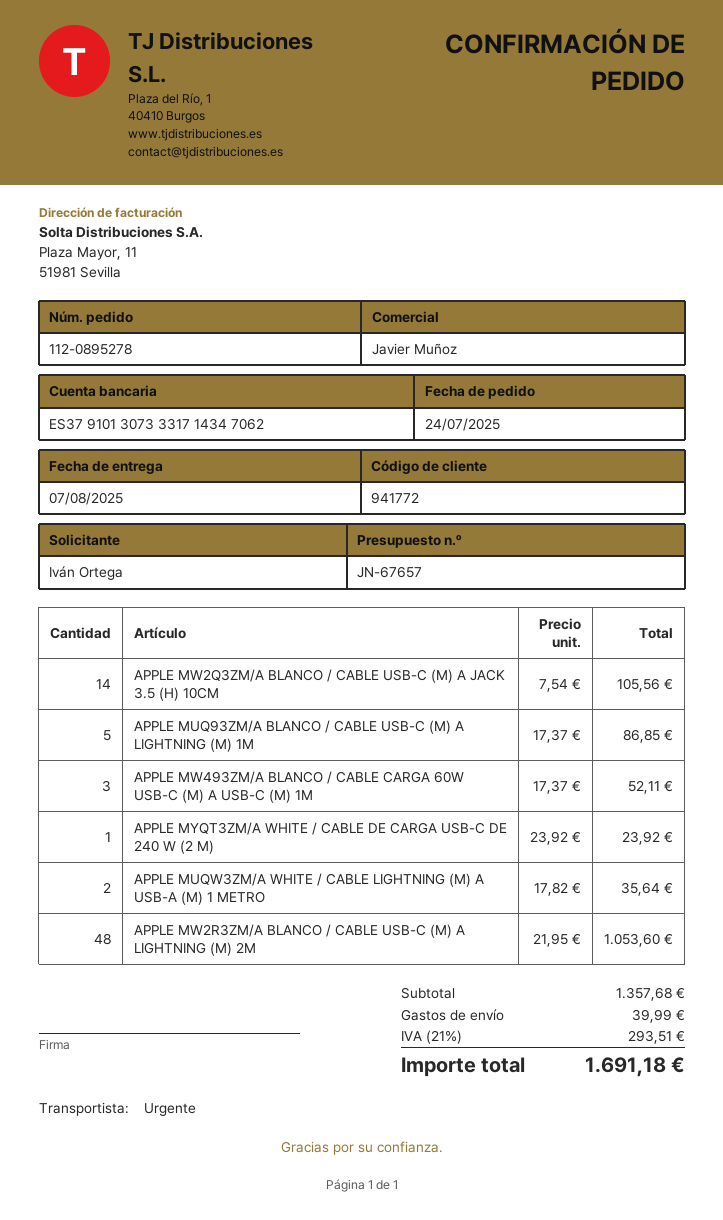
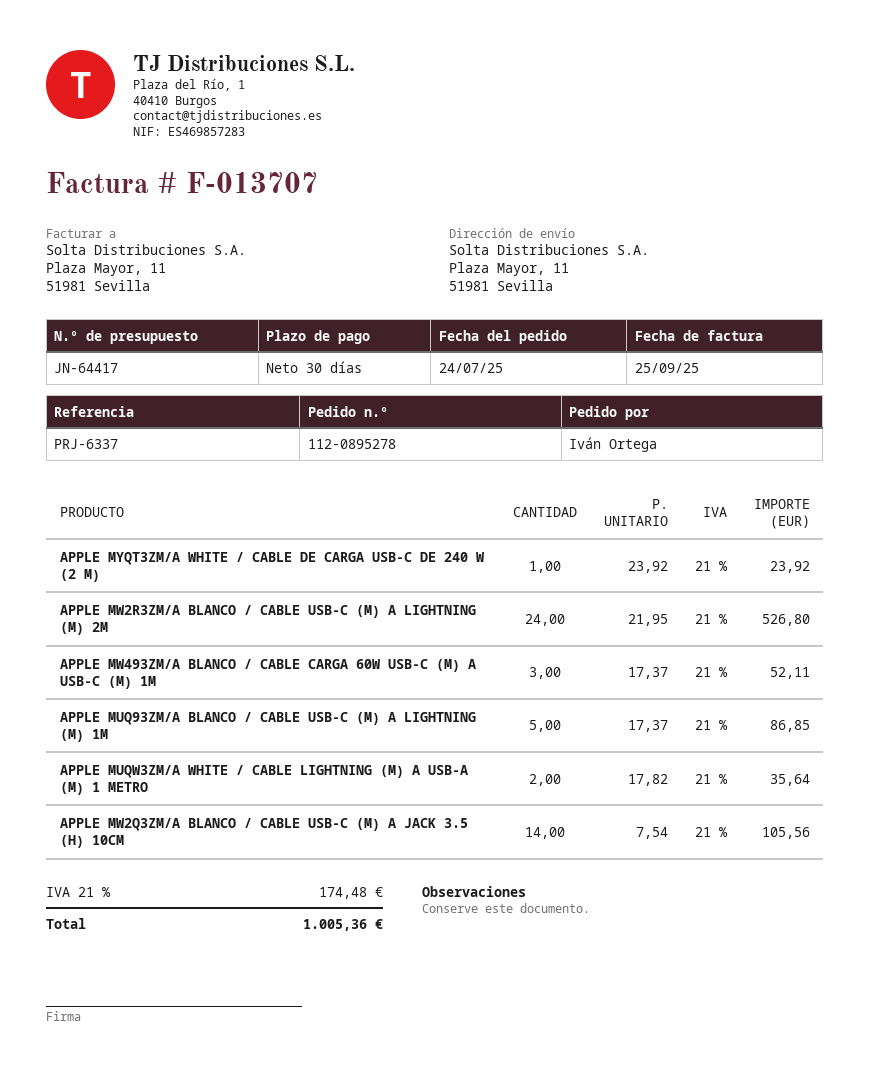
quote number: JN-67657 -> JN-64417
APPLE MW2R3ZM/A BLANCO / CABLE USB-C (M) A LIGHTNING (M) 2M: 48 x 21.95 = 1053.60 -> 24 x 21.95 = 526.80
shipping: 39.99 -> none
tax: 21% = 293.51 -> 21% = 174.48
total: 1691.18 -> 1005.36

